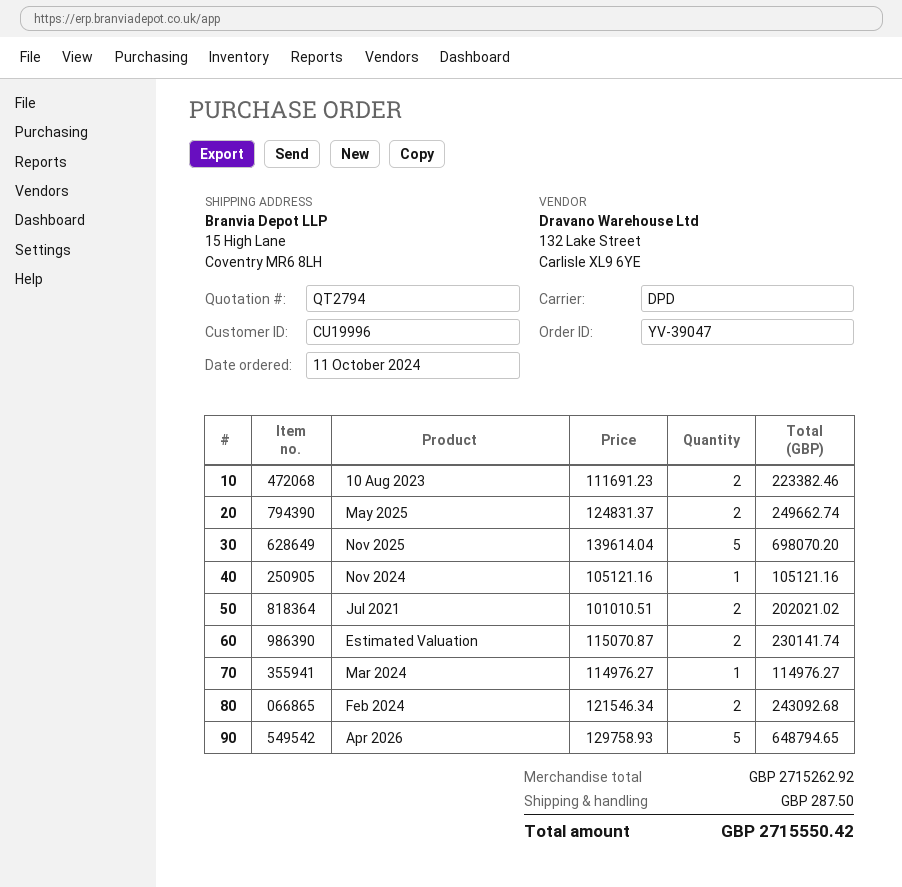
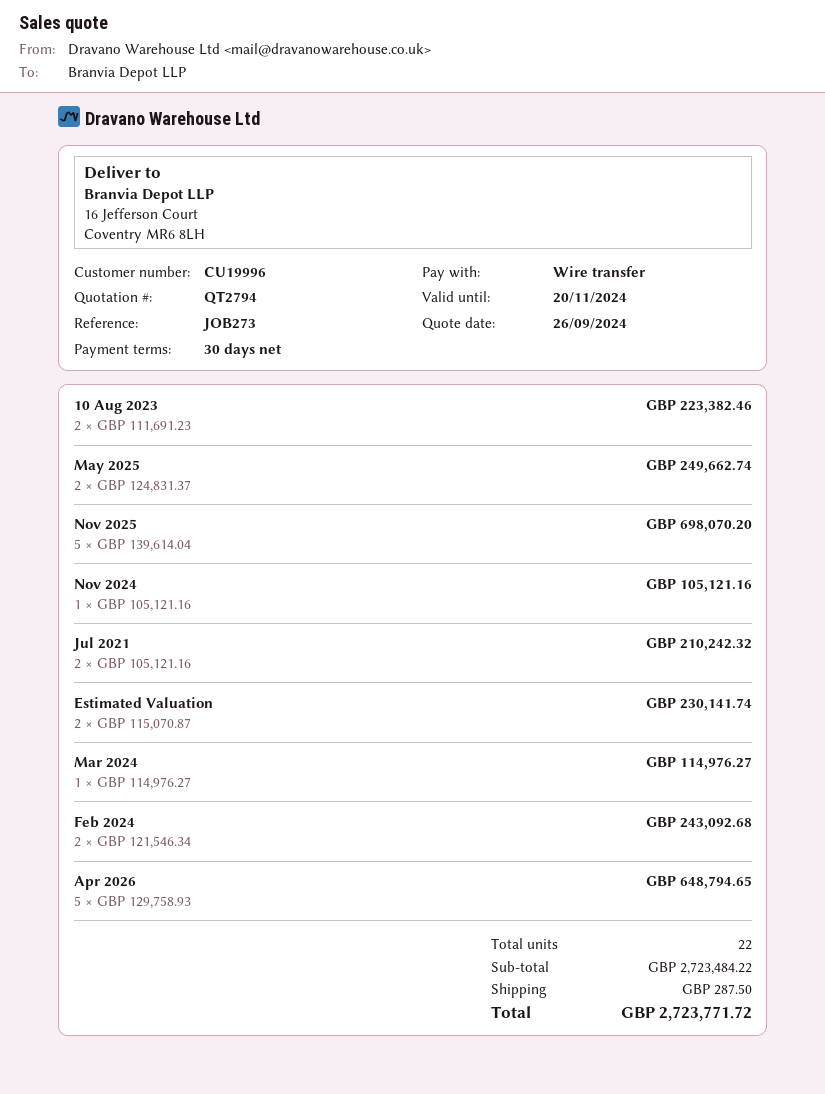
ship to: 15 High Lane, Coventry MR6 8LH -> 16 Jefferson Court, Coventry MR6 8LH
Jul 2021: 2 x 101010.51 = 202021.02 -> 2 x 105121.16 = 210242.32
subtotal: 2715262.92 -> 2723484.22
total: 2715550.42 -> 2723771.72

